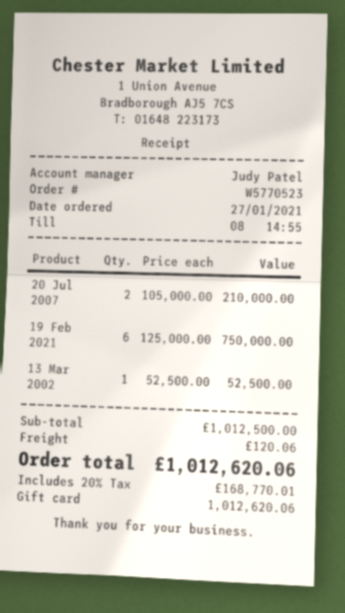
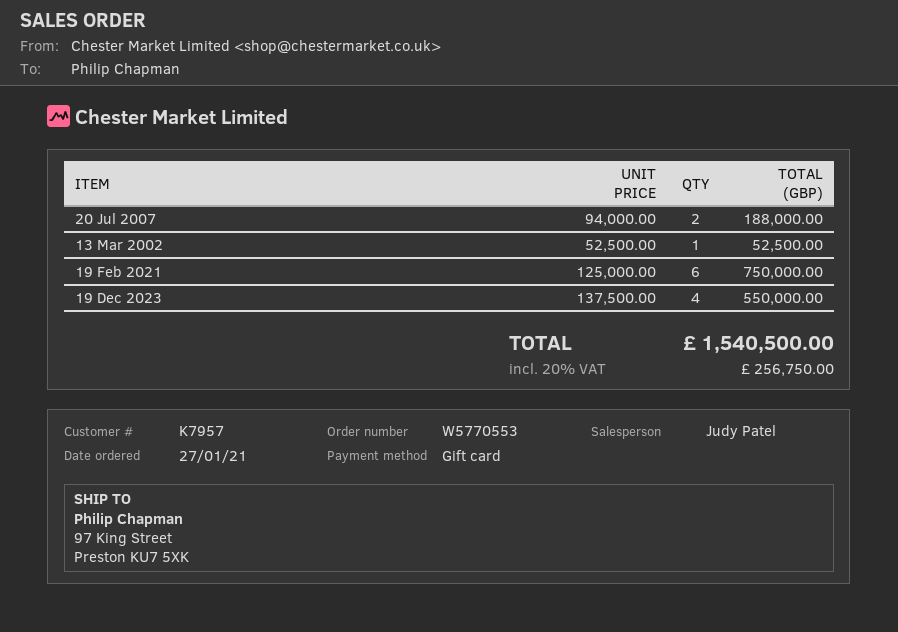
order number: W5770523 -> W5770553
20 Jul 2007: 2 x 105000.00 = 210000.00 -> 2 x 94000.00 = 188000.00
19 Dec 2023: none -> 4 x 137500.00 = 550000.00
shipping: 120.06 -> none
tax: 20% = 168770.01 -> 20% = 256750.00
total: 1012620.06 -> 1540500.00

